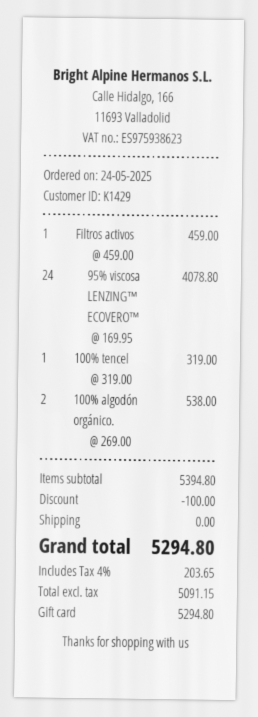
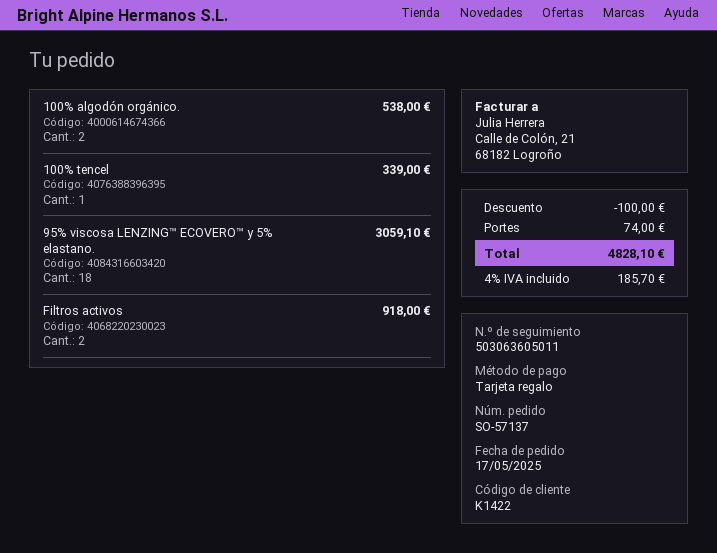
order date: 2025-05-24 -> 2025-05-17
customer number: K1429 -> K1422
Filtros activos: 1 for 459.00 -> 2 for 918.00
95% viscosa LENZING™ ECOVERO™: 24 for 4078.80 -> 18 for 3059.10
100% tencel: 1 for 319.00 -> 1 for 339.00
shipping: 0.00 -> 74.00
tax: 4% = 203.65 -> 4% = 185.70
total: 5294.80 -> 4828.10

